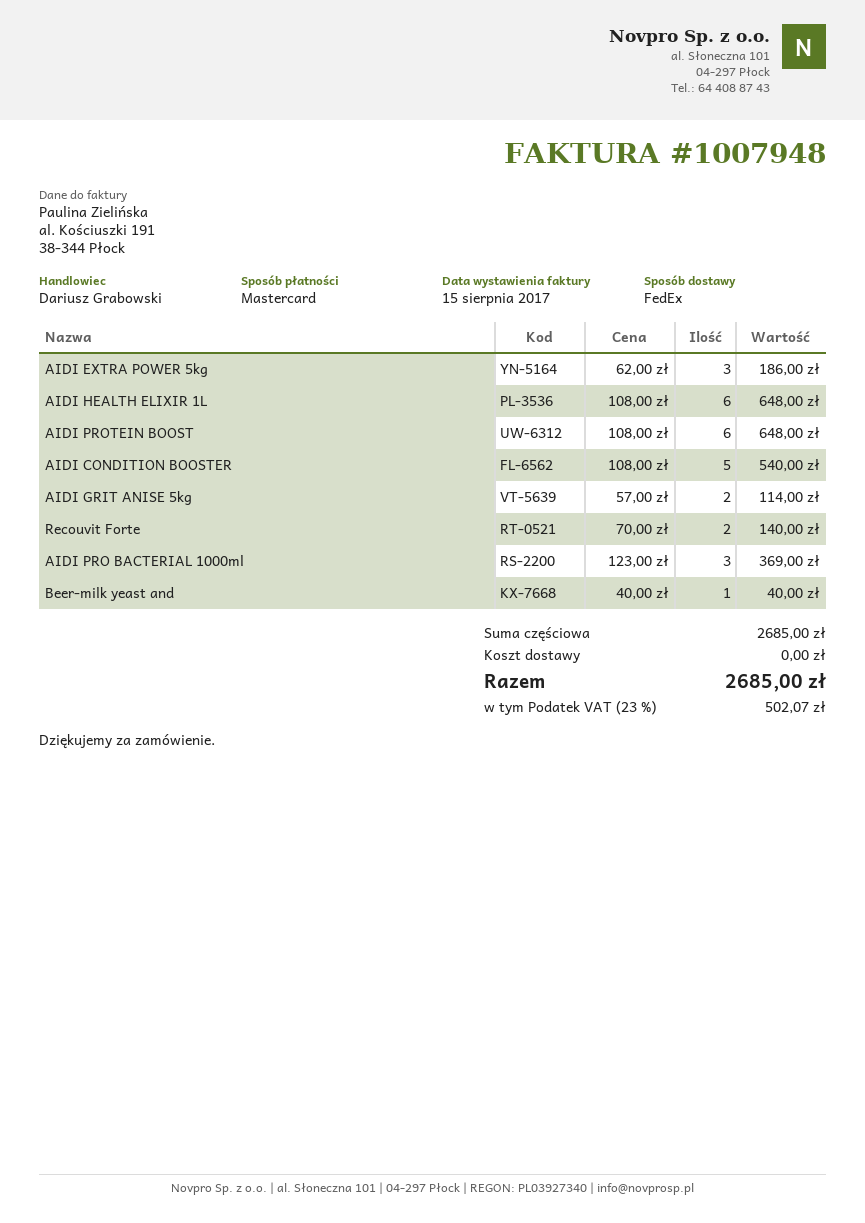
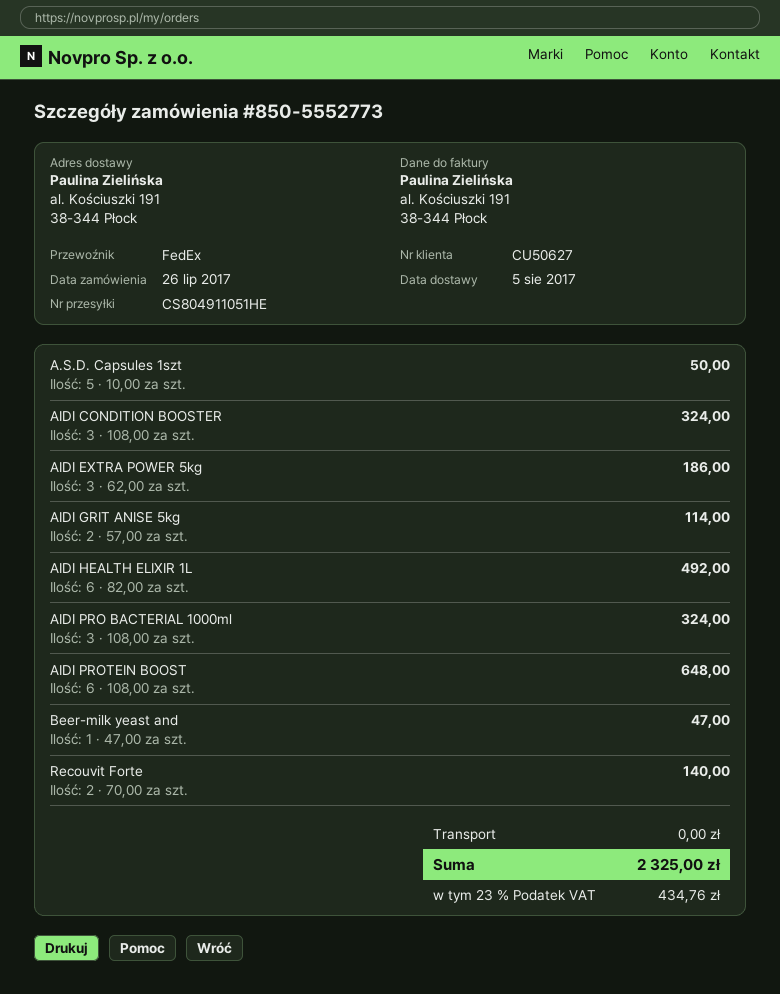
AIDI HEALTH ELIXIR 1L: 6 x 108.00 = 648.00 -> 6 x 82.00 = 492.00
AIDI CONDITION BOOSTER: 5 x 108.00 = 540.00 -> 3 x 108.00 = 324.00
AIDI PRO BACTERIAL 1000ml: 3 x 123.00 = 369.00 -> 3 x 108.00 = 324.00
Beer-milk yeast and: 1 x 40.00 = 40.00 -> 1 x 47.00 = 47.00
A.S.D. Capsules 1szt: none -> 5 x 10.00 = 50.00
tax: 23% = 502.07 -> 23% = 434.76
total: 2685.00 -> 2325.00

